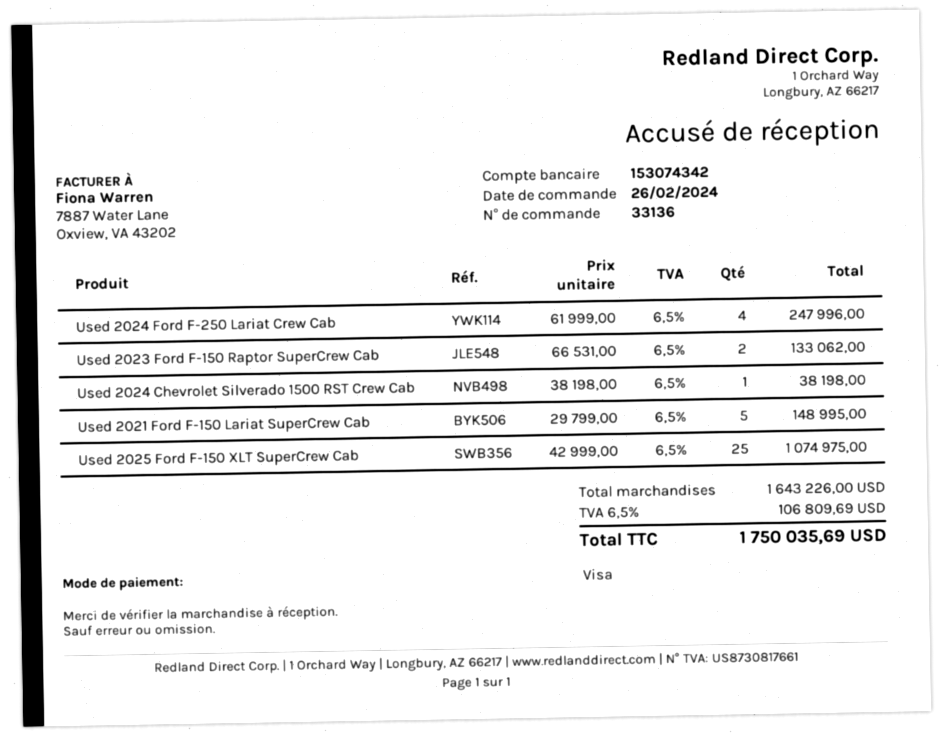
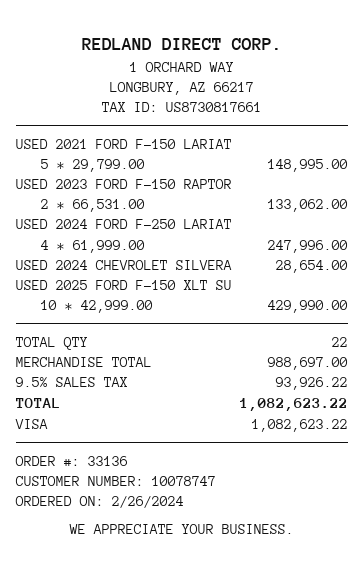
Used 2024 Chevrolet Silverado 1500 RST Crew Cab: 1 x 38198.00 = 38198.00 -> 1 x 28654.00 = 28654.00
Used 2025 Ford F-150 XLT SuperCrew Cab: 25 x 42999.00 = 1074975.00 -> 10 x 42999.00 = 429990.00
subtotal: 1643226.00 -> 988697.00
tax: 6.5% = 106809.69 -> 9.5% = 93926.22
total: 1750035.69 -> 1082623.22

